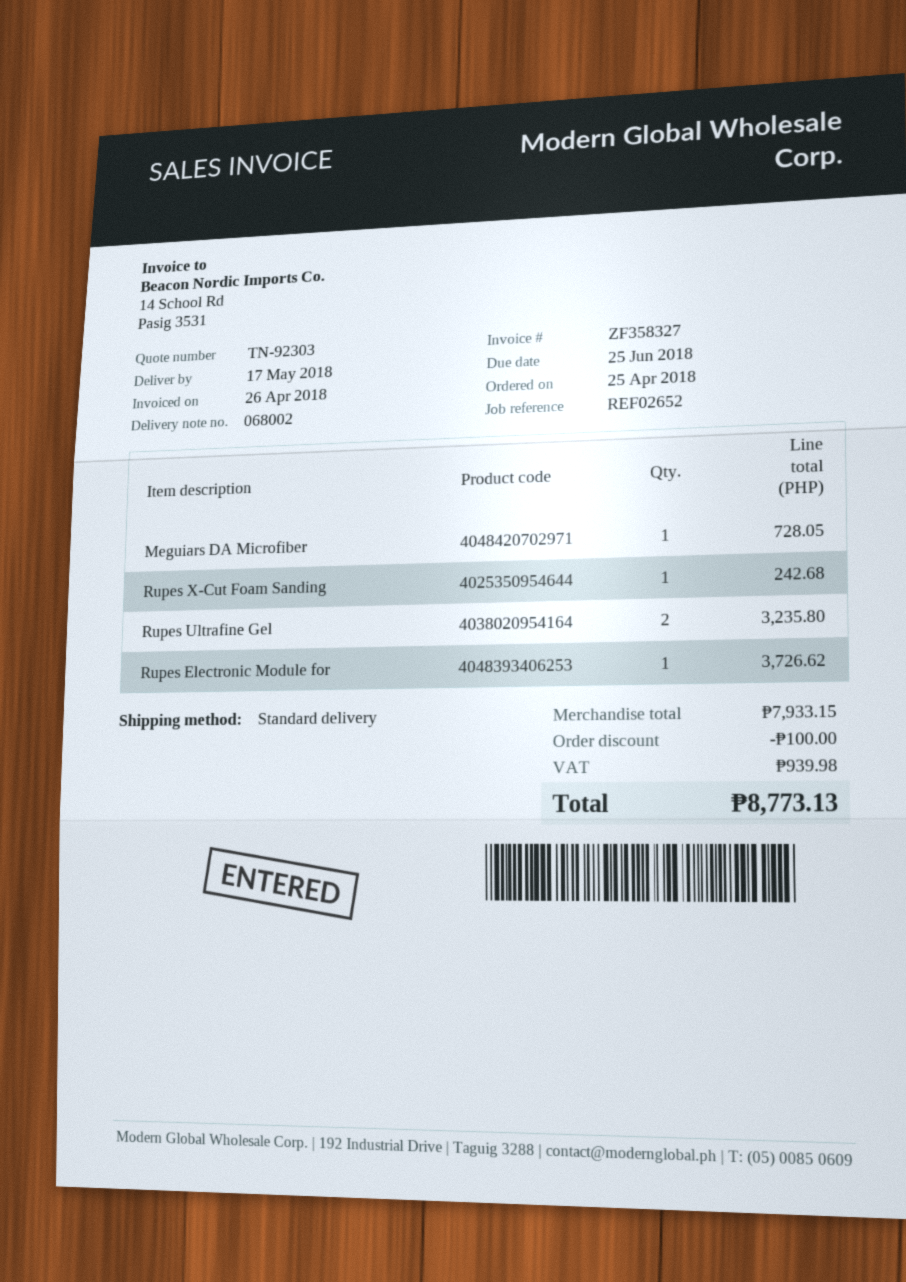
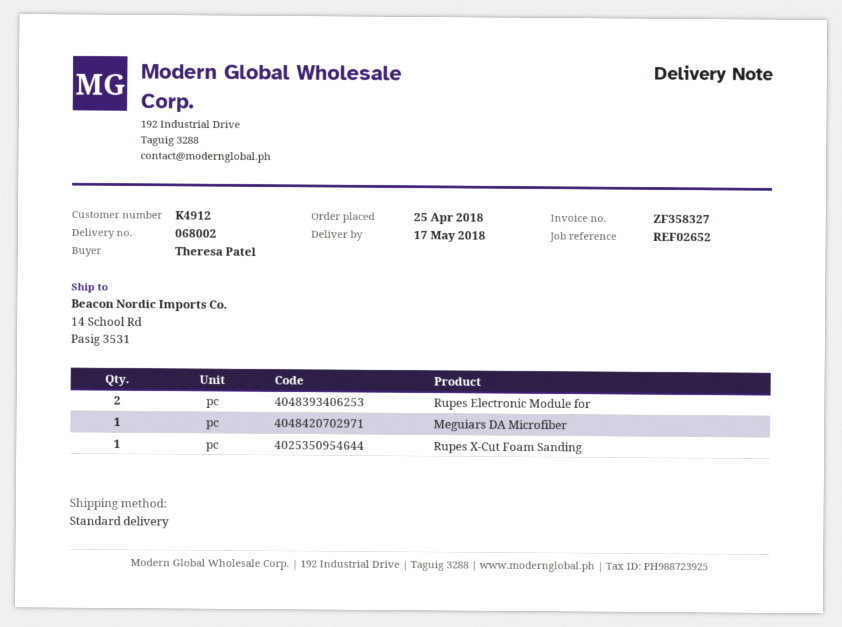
Rupes Ultrafine Gel: 2 -> none
Rupes Electronic Module for: 1 -> 2

